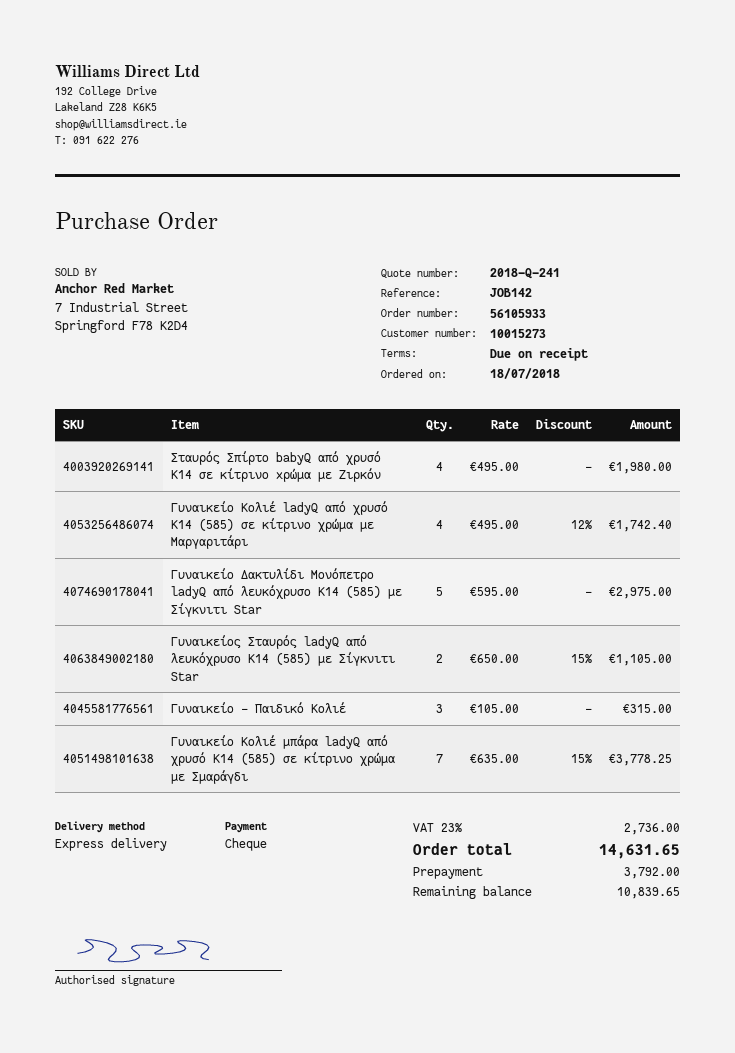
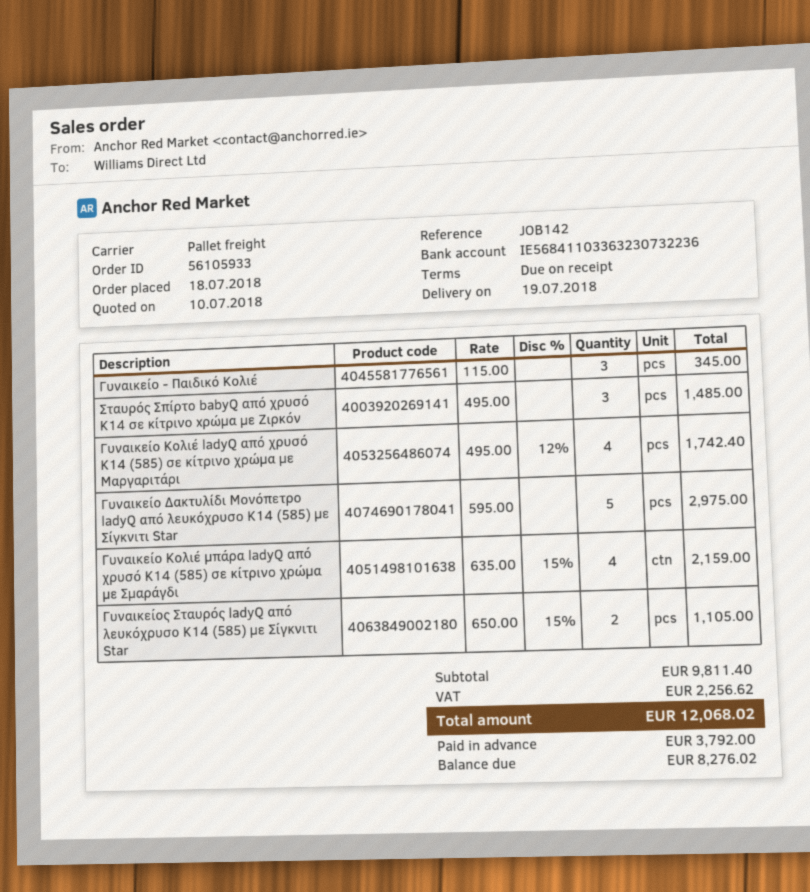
shipping method: express -> pallet freight
Σταυρός Σπίρτο babyQ από χρυσό Κ14 σε κίτρινο xρώμα με Ζιρκόν: 4 x 495.00 = 1980.00 -> 3 x 495.00 = 1485.00
Γυναικείο - Παιδικό Κολιέ: 3 x 105.00 = 315.00 -> 3 x 115.00 = 345.00
Γυναικείο Κολιέ μπάρα ladyQ από χρυσό Κ14 (585) σε κίτρινο χρώμα με Σμαράγδι: 7 x 635.00 - 15% = 3778.25 -> 4 x 635.00 - 15% = 2159.00
tax: 2736.00 -> 2256.62
total: 14631.65 -> 12068.02
balance: 10839.65 -> 8276.02

